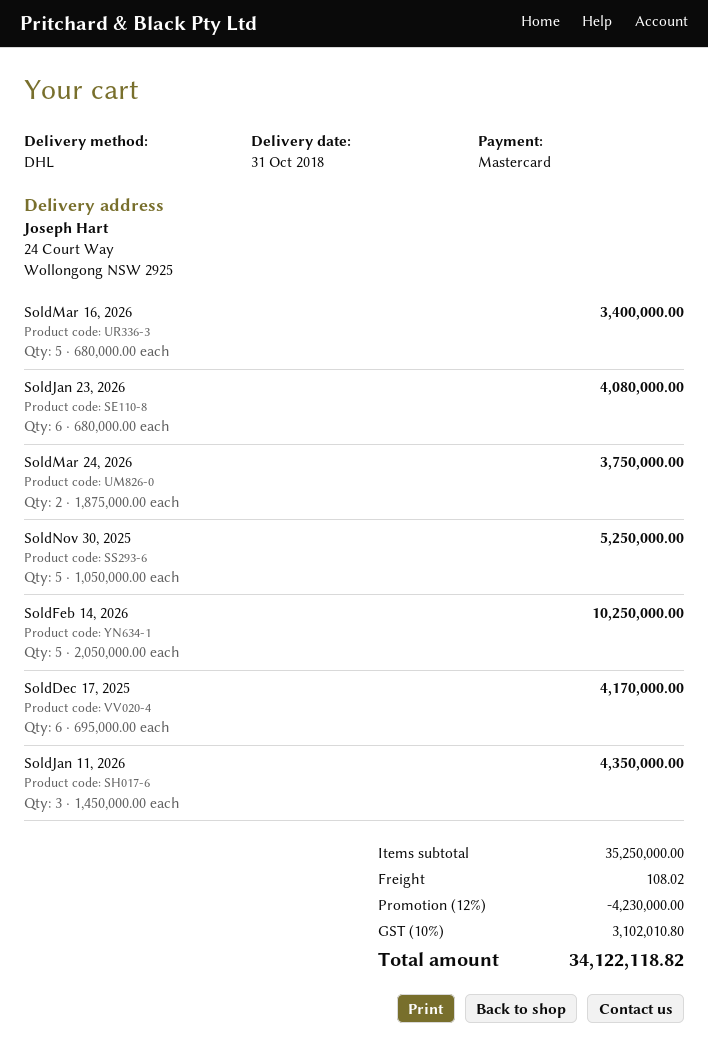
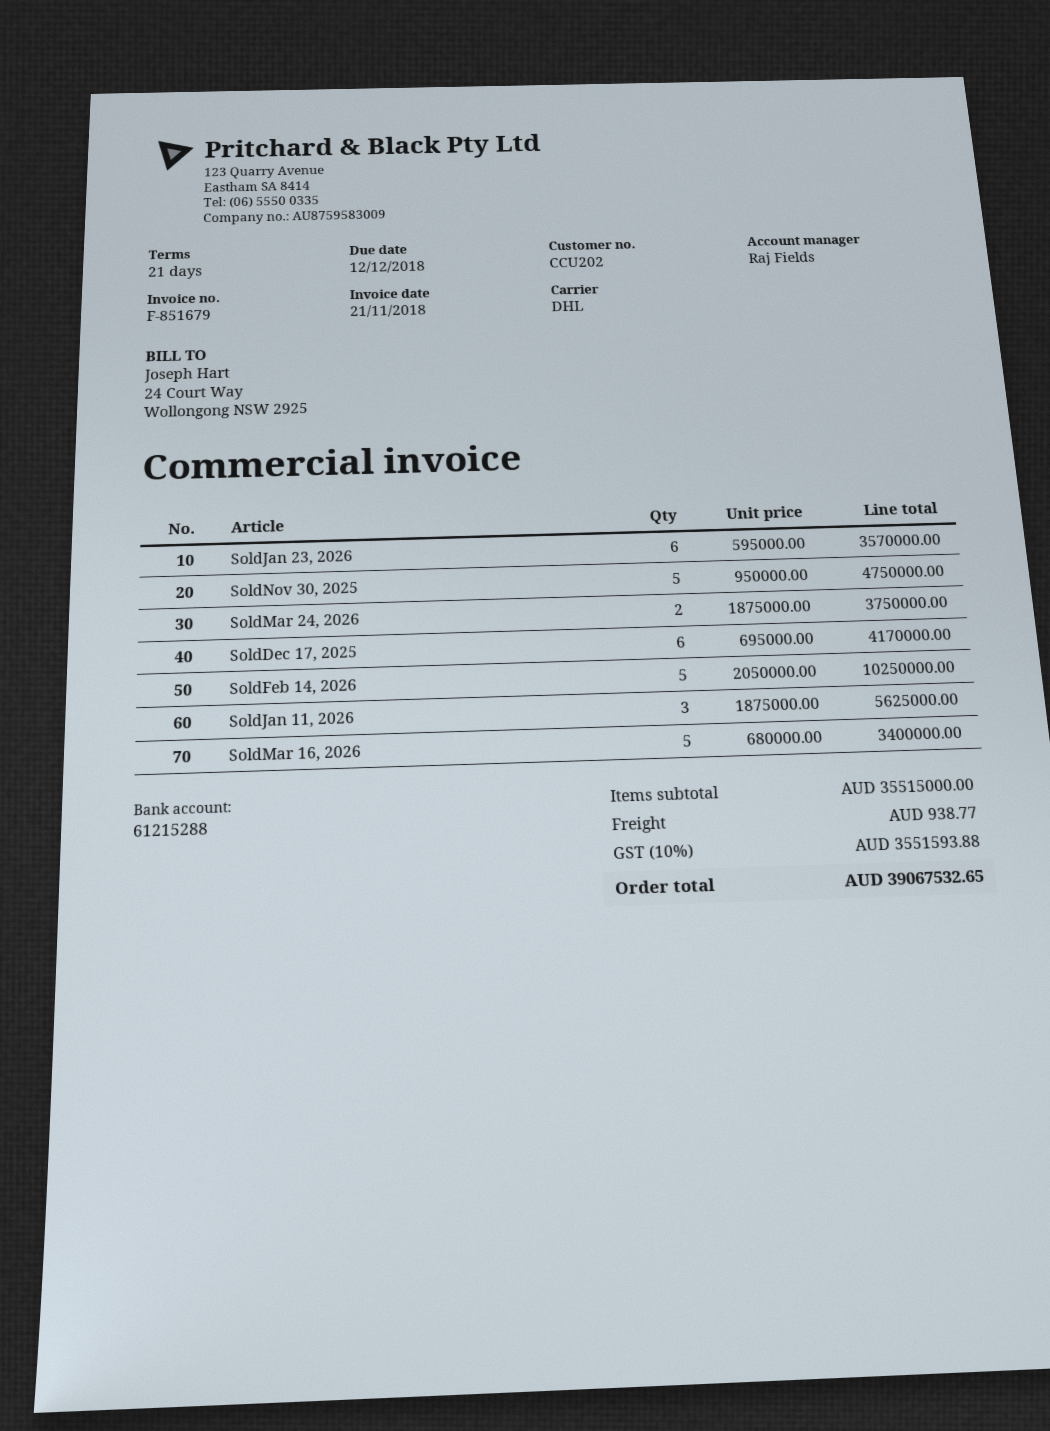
SoldJan 23, 2026: 6 x 680000.00 = 4080000.00 -> 6 x 595000.00 = 3570000.00
SoldNov 30, 2025: 5 x 1050000.00 = 5250000.00 -> 5 x 950000.00 = 4750000.00
SoldJan 11, 2026: 3 x 1450000.00 = 4350000.00 -> 3 x 1875000.00 = 5625000.00
subtotal: 35250000.00 -> 35515000.00
discount: 12% = 4230000.00 -> none
shipping: 108.02 -> 938.77
tax: 10% = 3102010.80 -> 10% = 3551593.88
total: 34122118.82 -> 39067532.65

